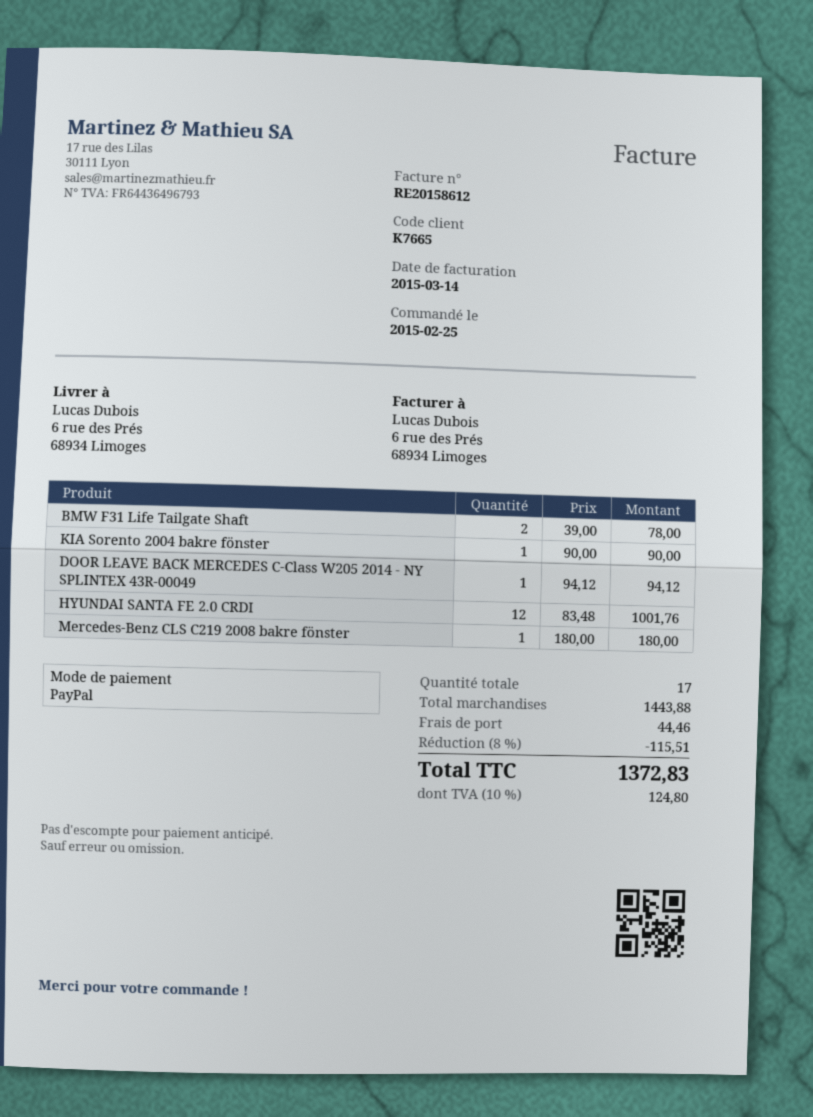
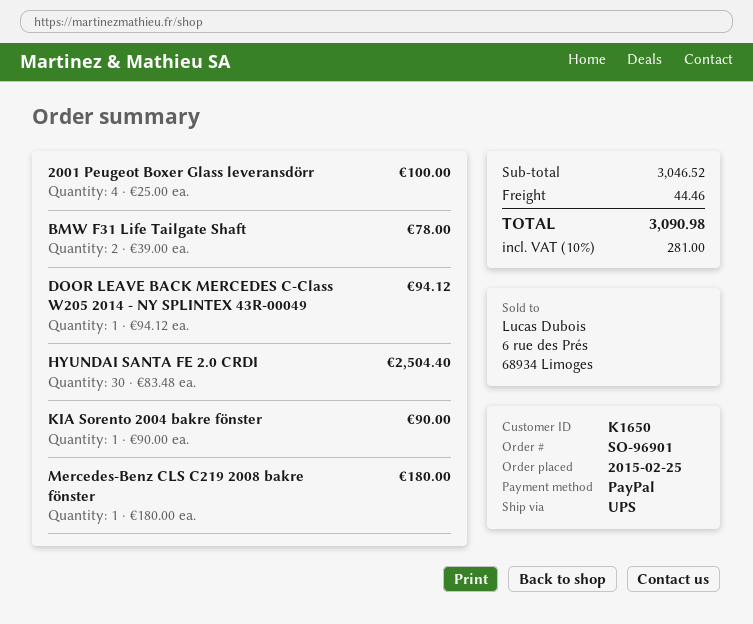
customer number: K7665 -> K1650
HYUNDAI SANTA FE 2.0 CRDI: 12 x 83.48 = 1001.76 -> 30 x 83.48 = 2504.40
2001 Peugeot Boxer Glass leveransdörr: none -> 4 x 25.00 = 100.00
subtotal: 1443.88 -> 3046.52
discount: 8% = 115.51 -> none
tax: 10% = 124.80 -> 10% = 281.00
total: 1372.83 -> 3090.98

